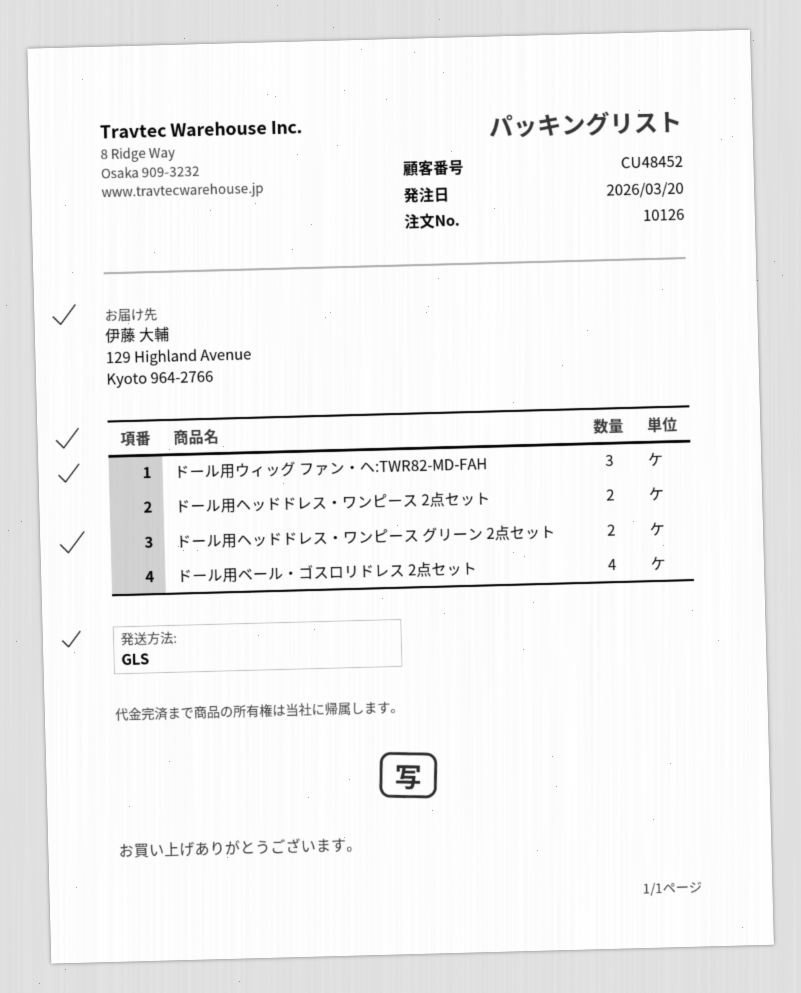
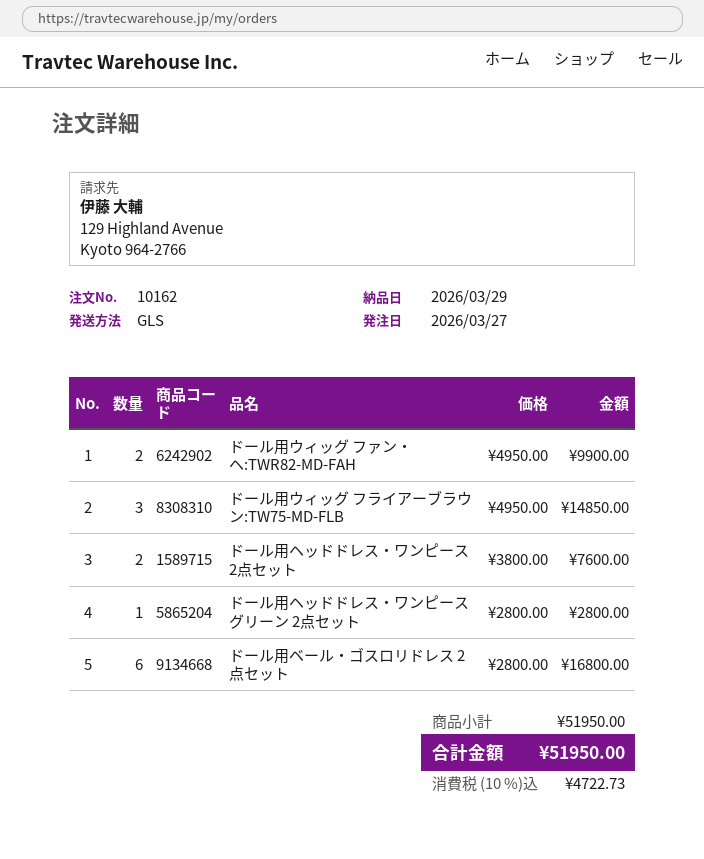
order number: 10126 -> 10162
order date: 2026-03-20 -> 2026-03-27
ドール用ウィッグ ファン・ヘ:TWR82-MD-FAH: 3 -> 2
ドール用ヘッドドレス・ワンピース グリーン 2点セット: 2 -> 1
ドール用ベール・ゴスロリドレス 2点セット: 4 -> 6
ドール用ウィッグ フライアーブラウン:TW75-MD-FLB: none -> 3

